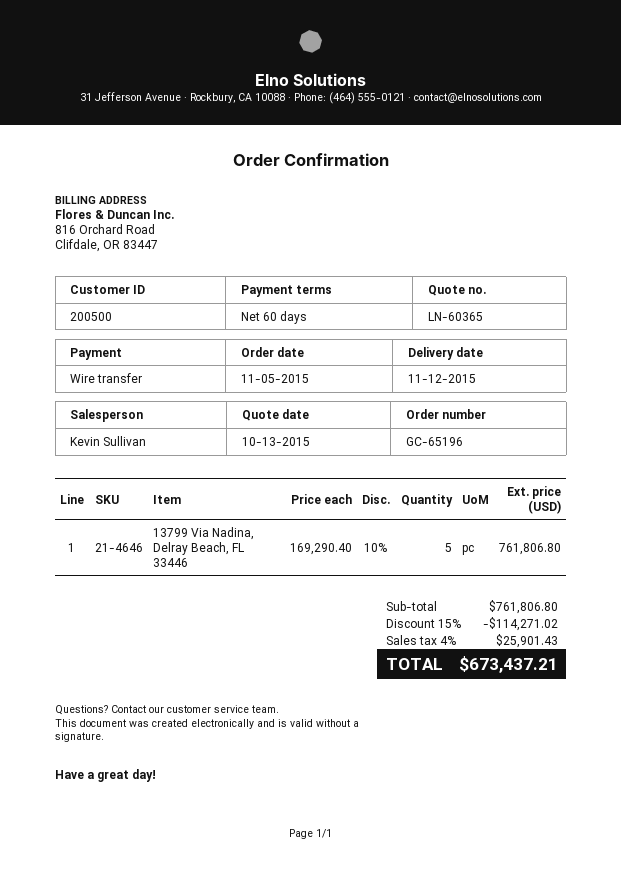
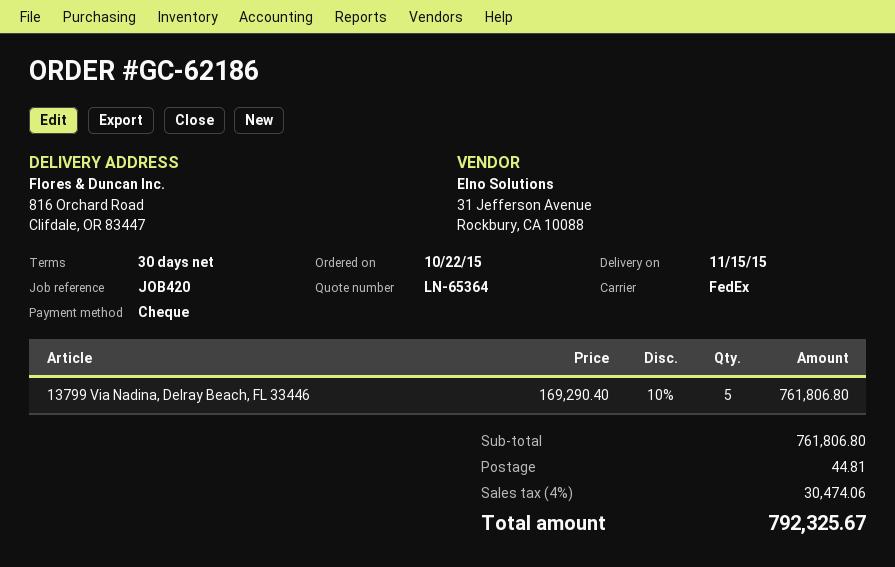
quote number: LN-60365 -> LN-65364
order number: GC-65196 -> GC-62186
order date: 2015-11-05 -> 2015-10-22
delivery date: 2015-11-12 -> 2015-11-15
payment terms: 60 days -> 30 days
payment method: bank transfer -> cheque
discount: 15% = 114271.02 -> none
shipping: none -> 44.81
tax: 4% = 25901.43 -> 4% = 30474.06
total: 673437.21 -> 792325.67

